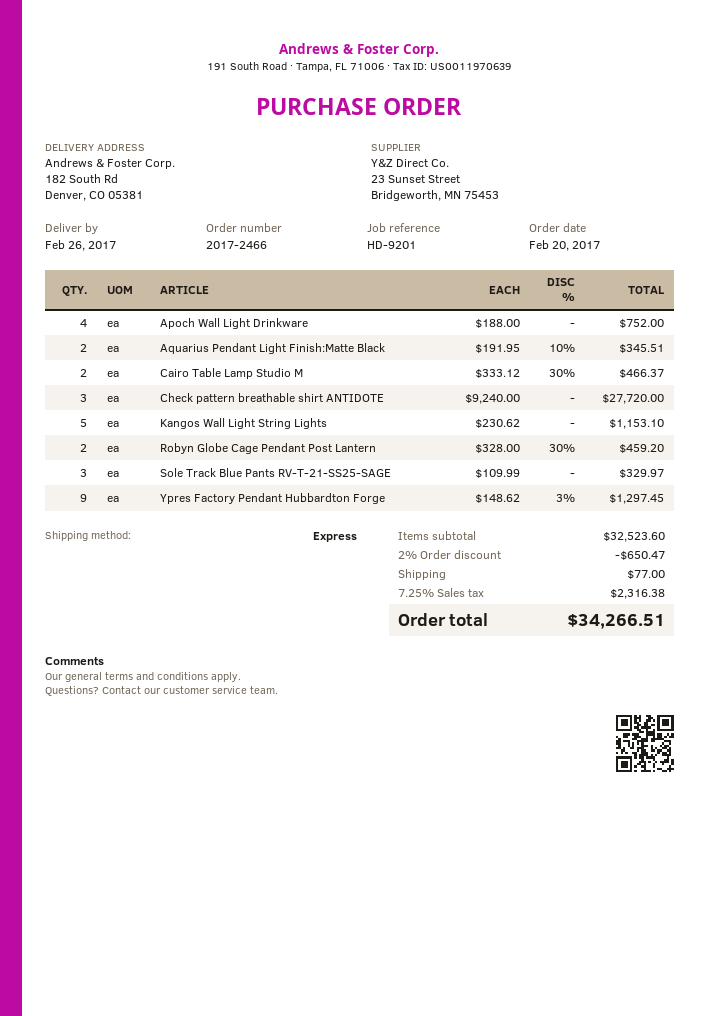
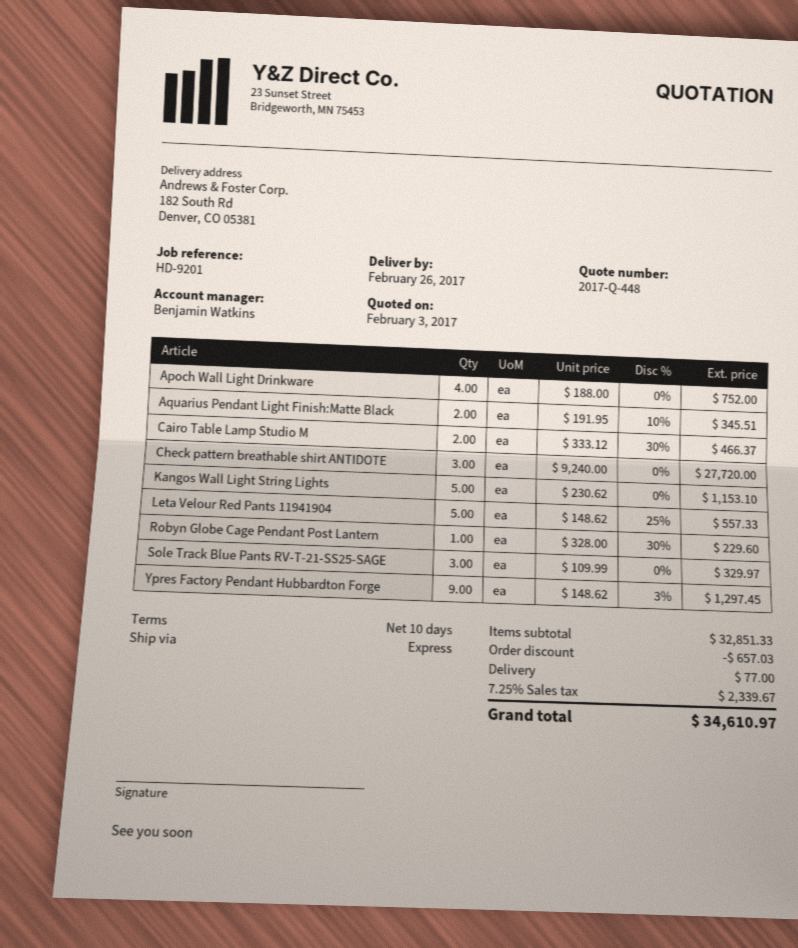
Robyn Globe Cage Pendant Post Lantern: 2 x 328.00 - 30% = 459.20 -> 1 x 328.00 - 30% = 229.60
Leta Velour Red Pants 11941904: none -> 5 x 148.62 - 25% = 557.33
subtotal: 32523.60 -> 32851.33
discount: 650.47 -> 657.03
tax: 7.25% = 2316.38 -> 7.25% = 2339.67
total: 34266.51 -> 34610.97

